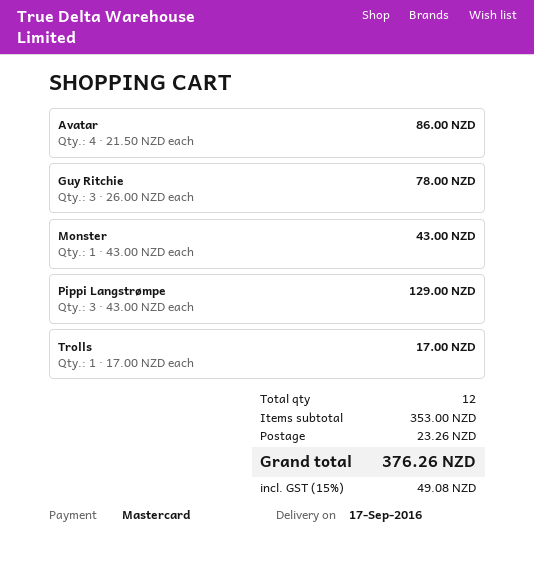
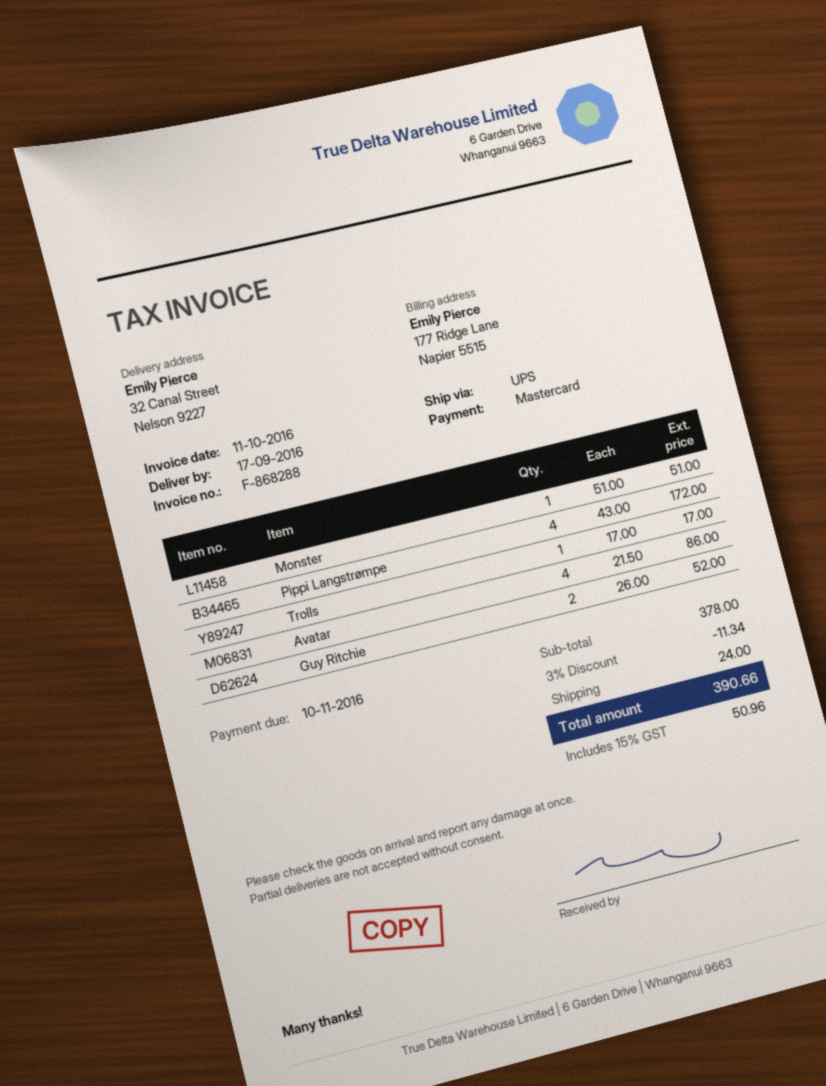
Guy Ritchie: 3 x 26.00 = 78.00 -> 2 x 26.00 = 52.00
Monster: 1 x 43.00 = 43.00 -> 1 x 51.00 = 51.00
Pippi Langstrømpe: 3 x 43.00 = 129.00 -> 4 x 43.00 = 172.00
subtotal: 353.00 -> 378.00
discount: none -> 3% = 11.34
shipping: 23.26 -> 24.00
tax: 15% = 49.08 -> 15% = 50.96
total: 376.26 -> 390.66

